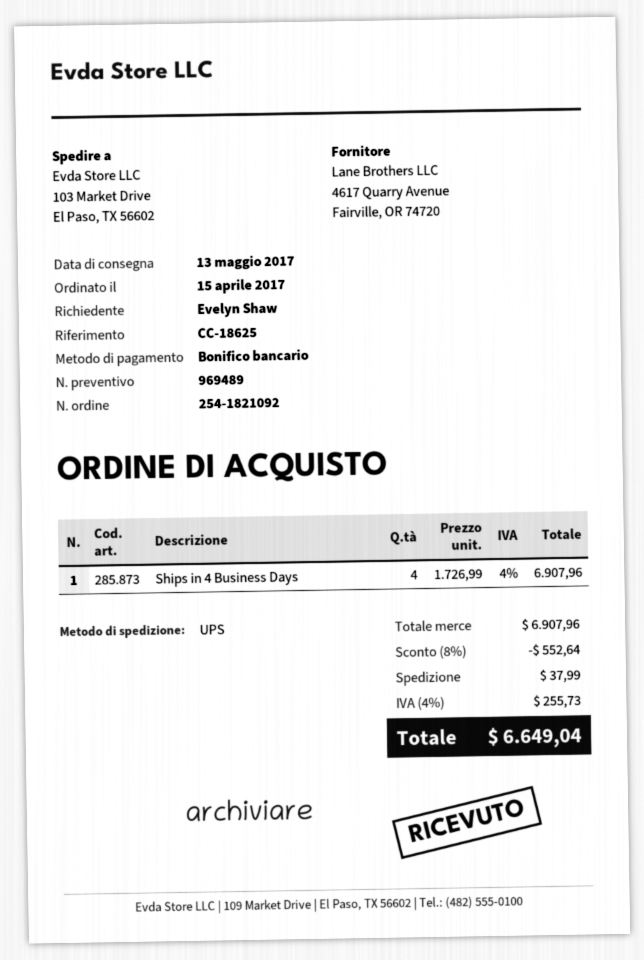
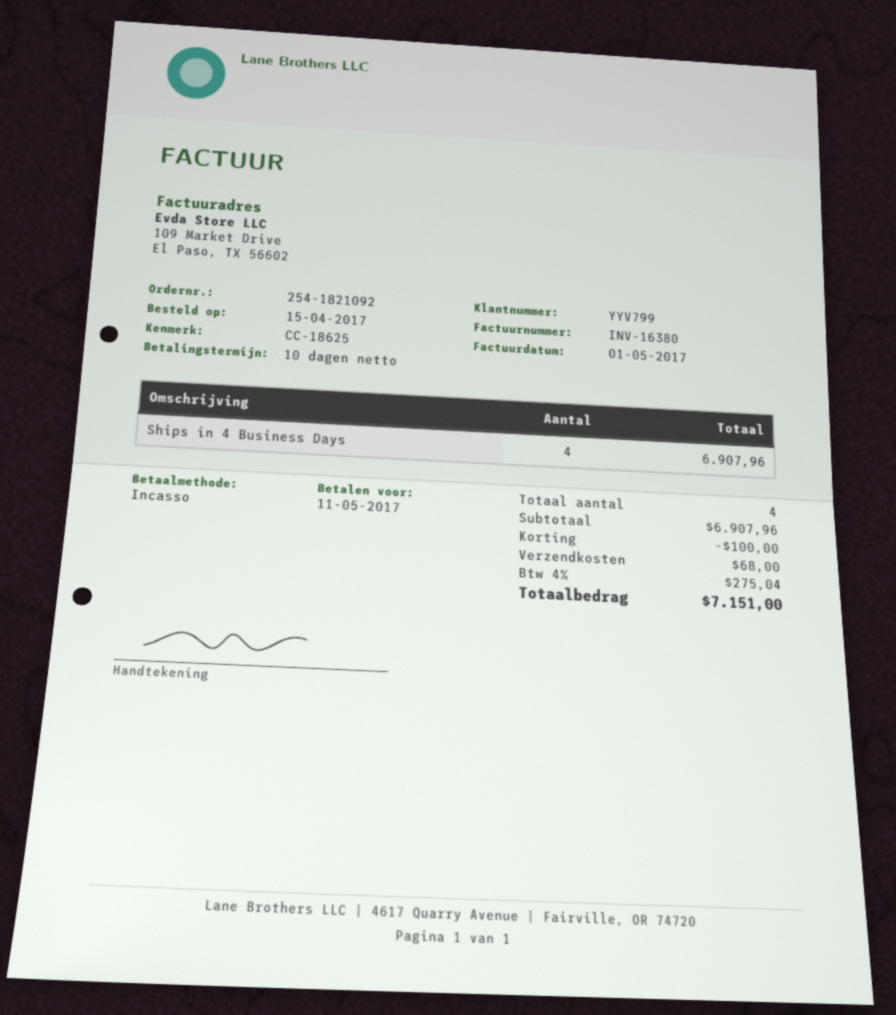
payment method: bank transfer -> direct debit
discount: 552.64 -> 100.00
shipping: 37.99 -> 68.00
tax: 4% = 255.73 -> 4% = 275.04
total: 6649.04 -> 7151.00

